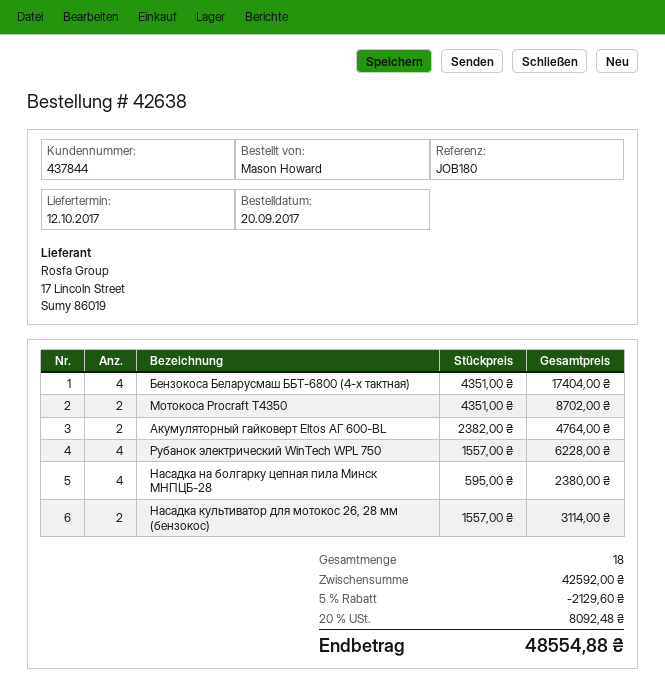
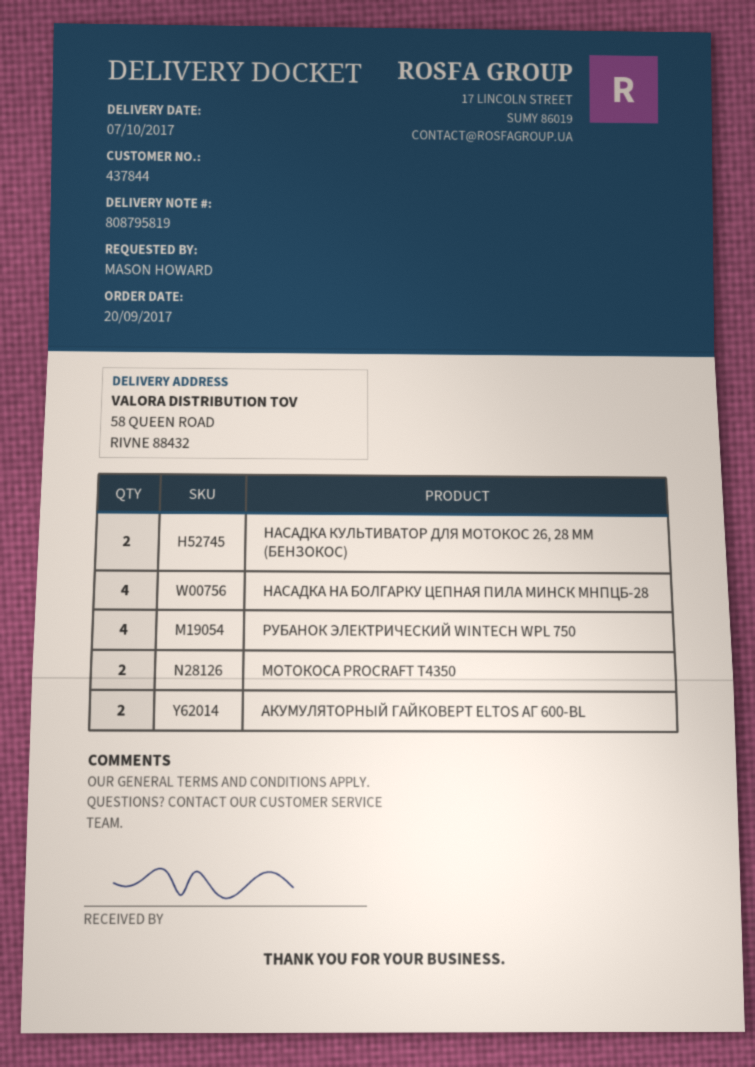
delivery date: 2017-10-12 -> 2017-10-07
Бензокоса Беларусмаш ББТ-6800 (4-х тактная): 4 -> none

